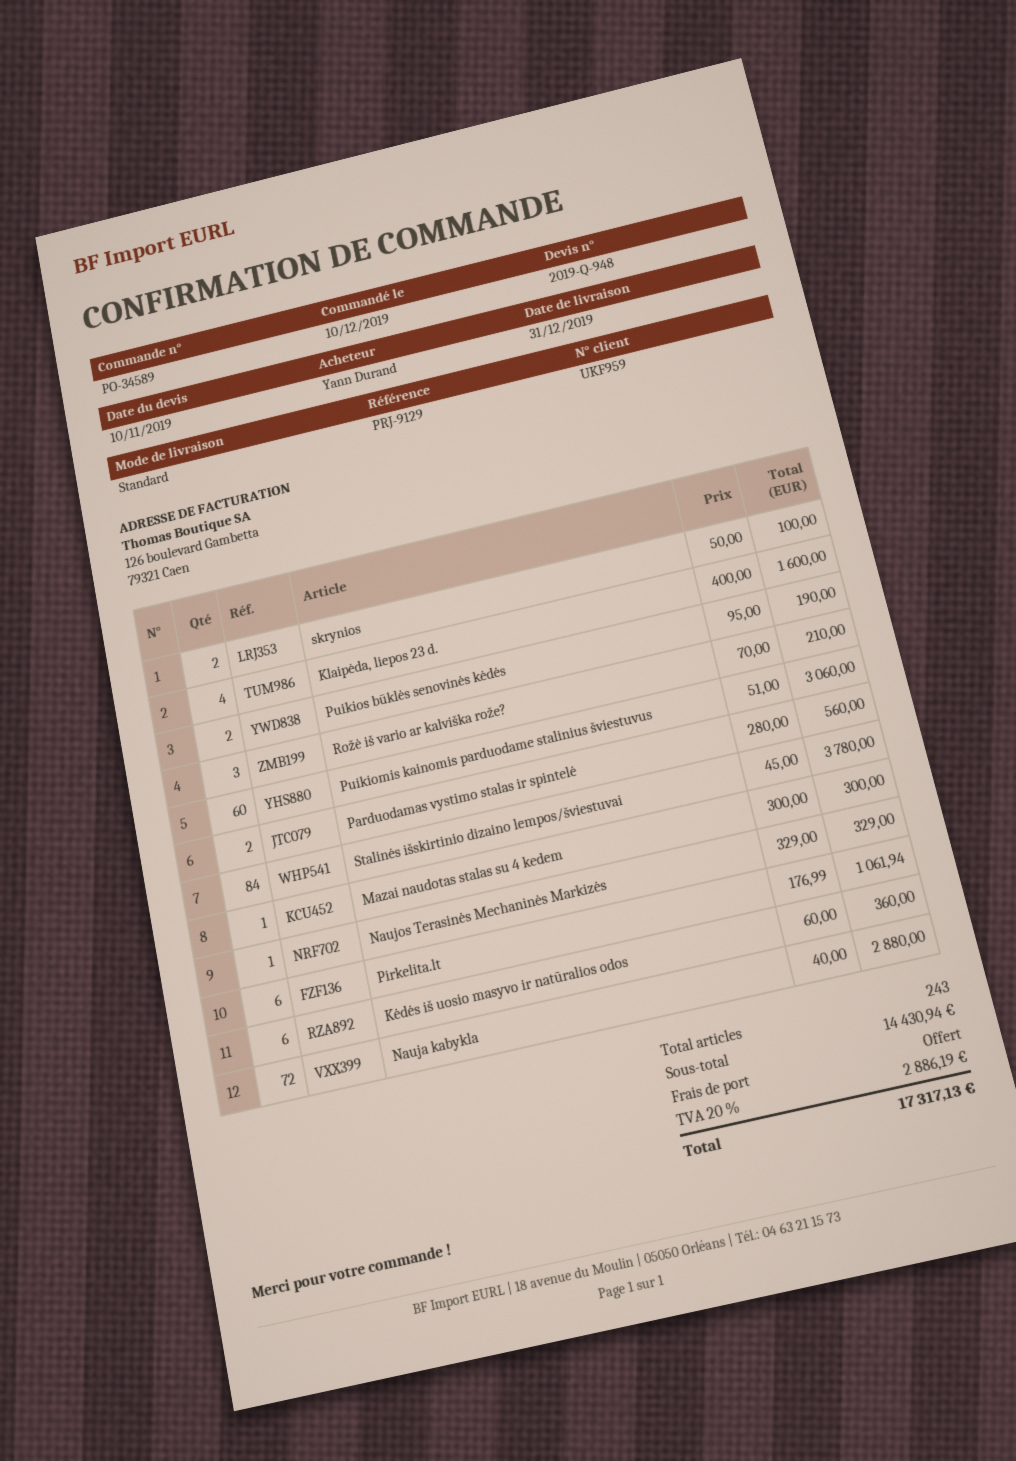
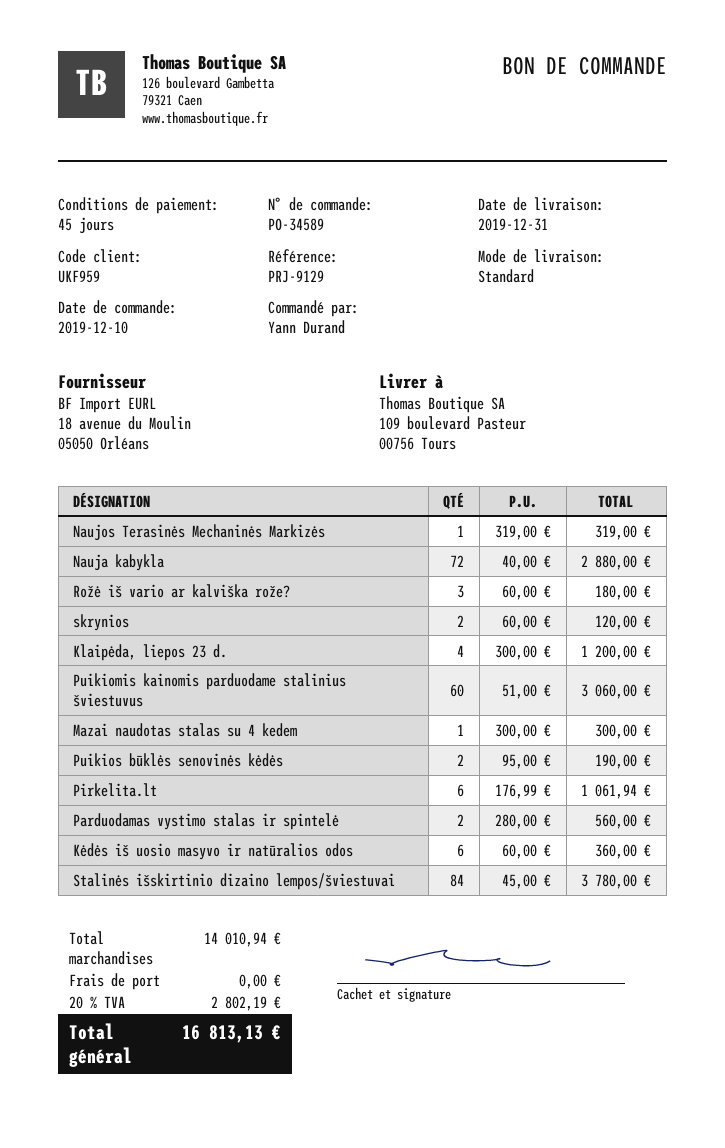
skrynios: 2 x 50.00 = 100.00 -> 2 x 60.00 = 120.00
Klaipėda, liepos 23 d.: 4 x 400.00 = 1600.00 -> 4 x 300.00 = 1200.00
Rožė iš vario ar kalviška rože?: 3 x 70.00 = 210.00 -> 3 x 60.00 = 180.00
Naujos Terasinės Mechaninės Markizės: 1 x 329.00 = 329.00 -> 1 x 319.00 = 319.00
subtotal: 14430.94 -> 14010.94
tax: 20% = 2886.19 -> 20% = 2802.19
total: 17317.13 -> 16813.13

